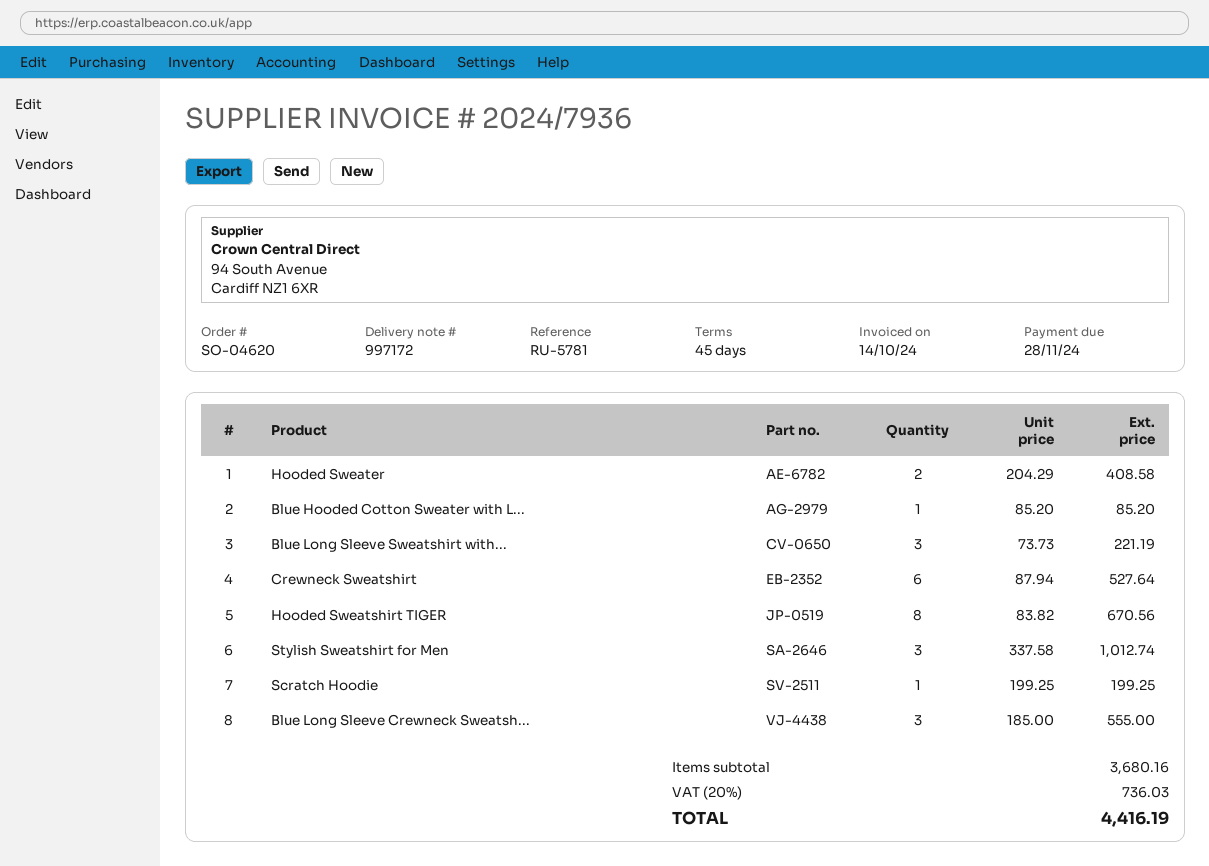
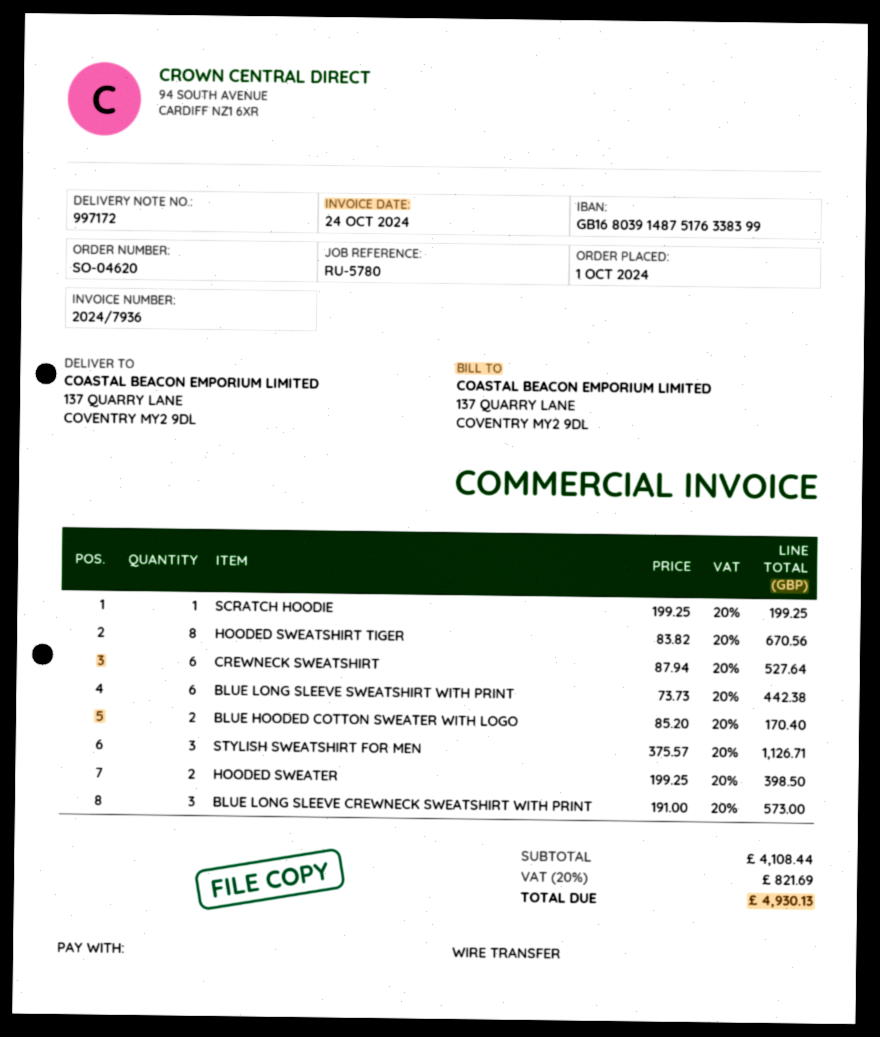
invoice date: 2024-10-14 -> 2024-10-24
reference: RU-5781 -> RU-5780
Hooded Sweater: 2 x 204.29 = 408.58 -> 2 x 199.25 = 398.50
Blue Hooded Cotton Sweater with L...: 1 x 85.20 = 85.20 -> 2 x 85.20 = 170.40
Blue Long Sleeve Sweatshirt with...: 3 x 73.73 = 221.19 -> 6 x 73.73 = 442.38
Stylish Sweatshirt for Men: 3 x 337.58 = 1012.74 -> 3 x 375.57 = 1126.71
Blue Long Sleeve Crewneck Sweatsh...: 3 x 185.00 = 555.00 -> 3 x 191.00 = 573.00
subtotal: 3680.16 -> 4108.44
tax: 20% = 736.03 -> 20% = 821.69
total: 4416.19 -> 4930.13

